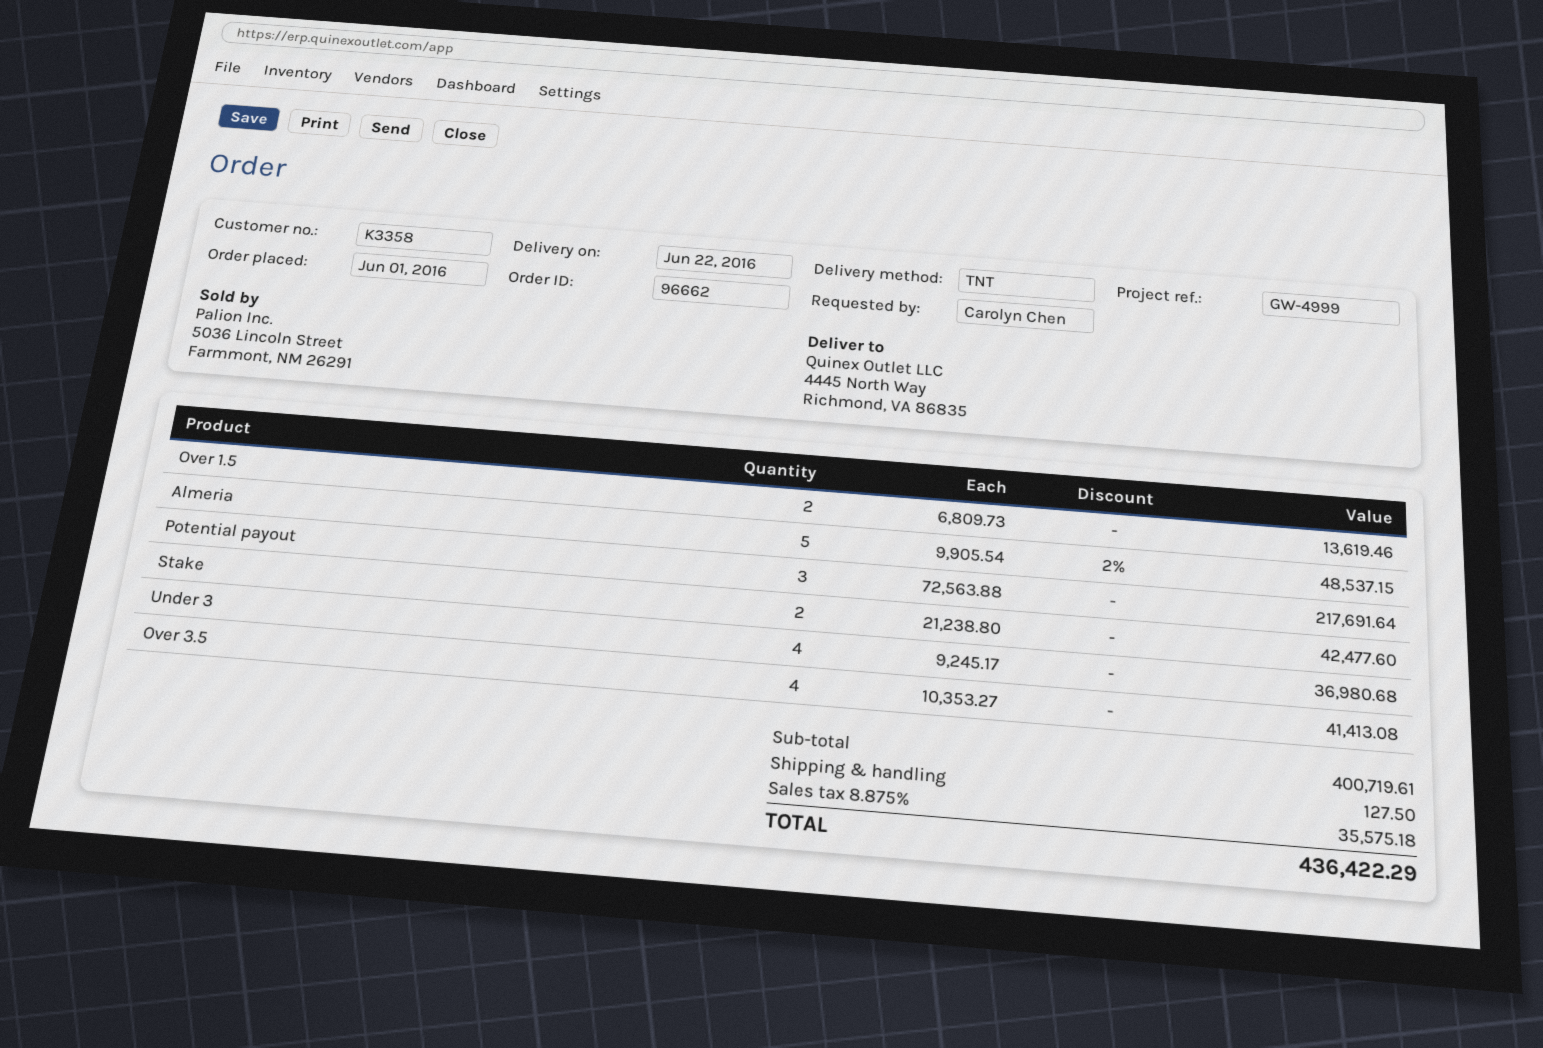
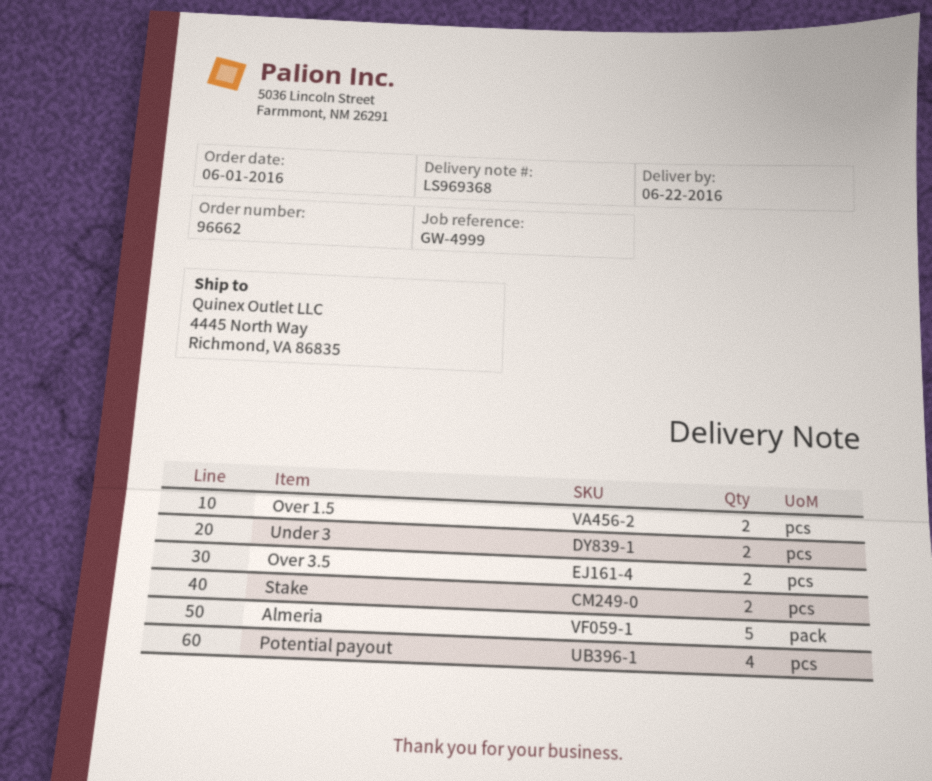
Potential payout: 3 -> 4
Under 3: 4 -> 2
Over 3.5: 4 -> 2

